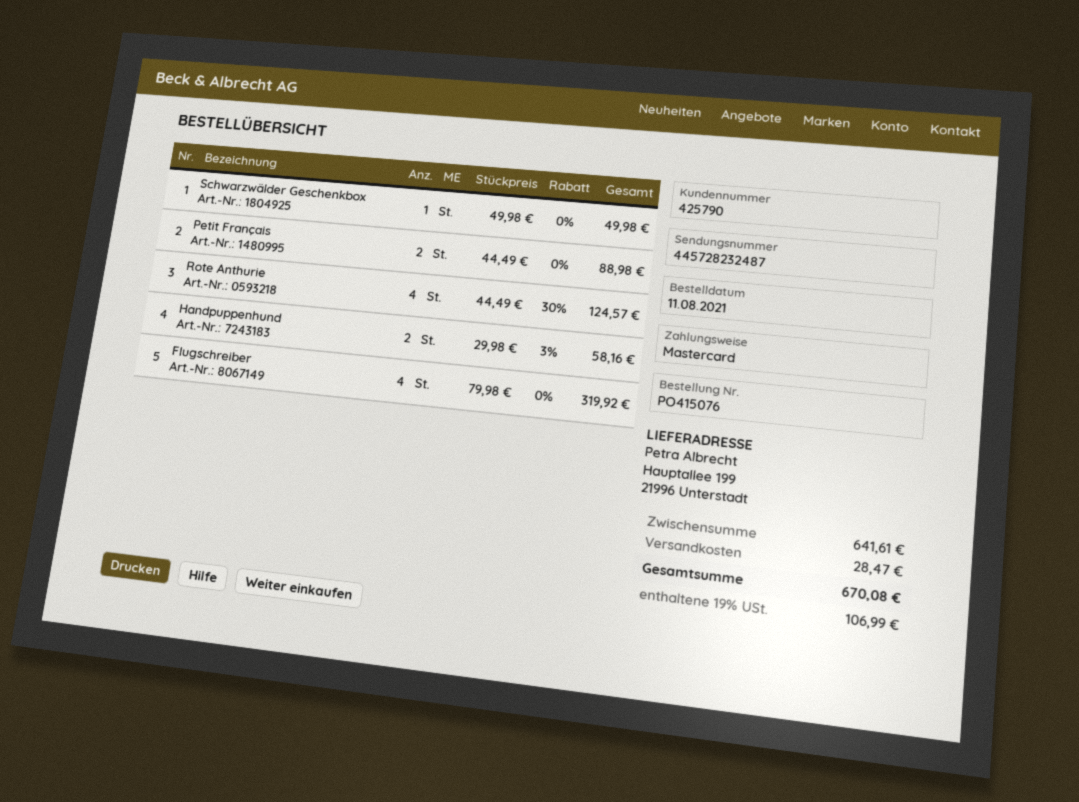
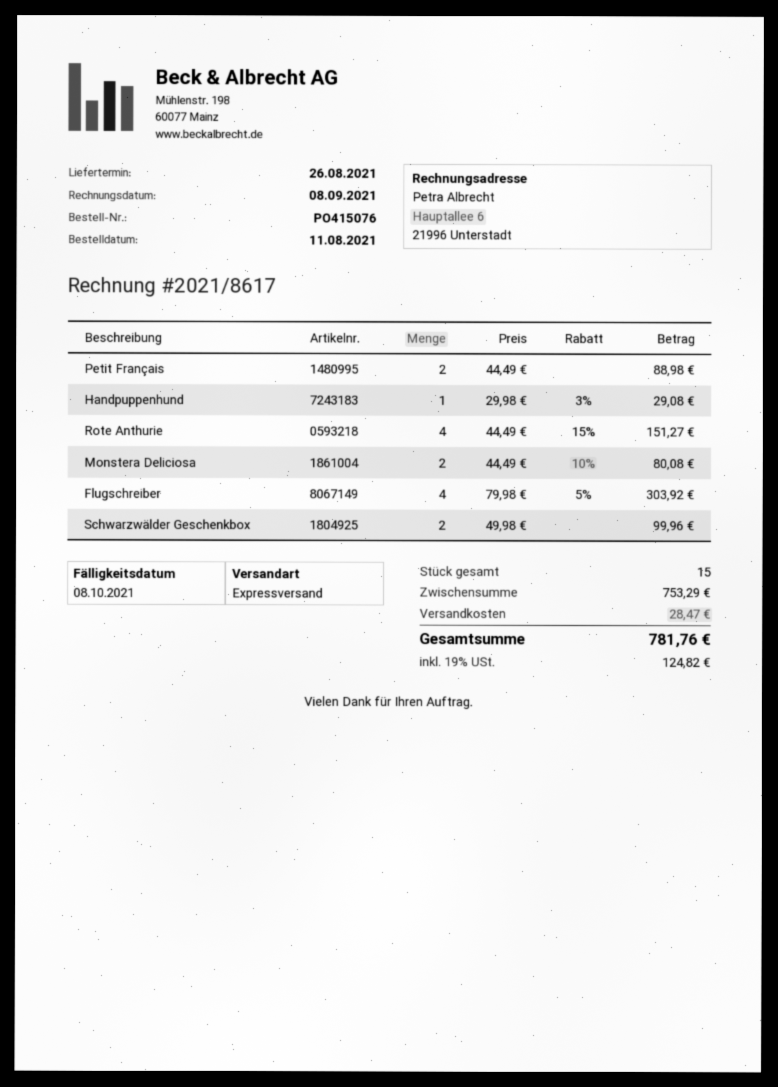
Schwarzwälder Geschenkbox: 1 x 49.98 = 49.98 -> 2 x 49.98 = 99.96
Rote Anthurie: 4 x 44.49 - 30% = 124.57 -> 4 x 44.49 - 15% = 151.27
Handpuppenhund: 2 x 29.98 - 3% = 58.16 -> 1 x 29.98 - 3% = 29.08
Flugschreiber: 4 x 79.98 = 319.92 -> 4 x 79.98 - 5% = 303.92
Monstera Deliciosa: none -> 2 x 44.49 - 10% = 80.08
subtotal: 641.61 -> 753.29
tax: 19% = 106.99 -> 19% = 124.82
total: 670.08 -> 781.76

